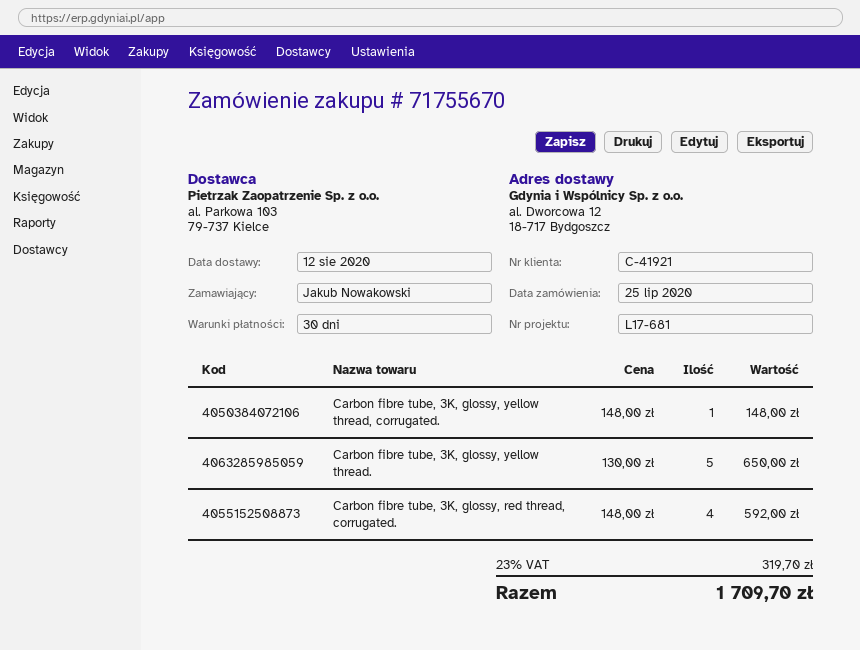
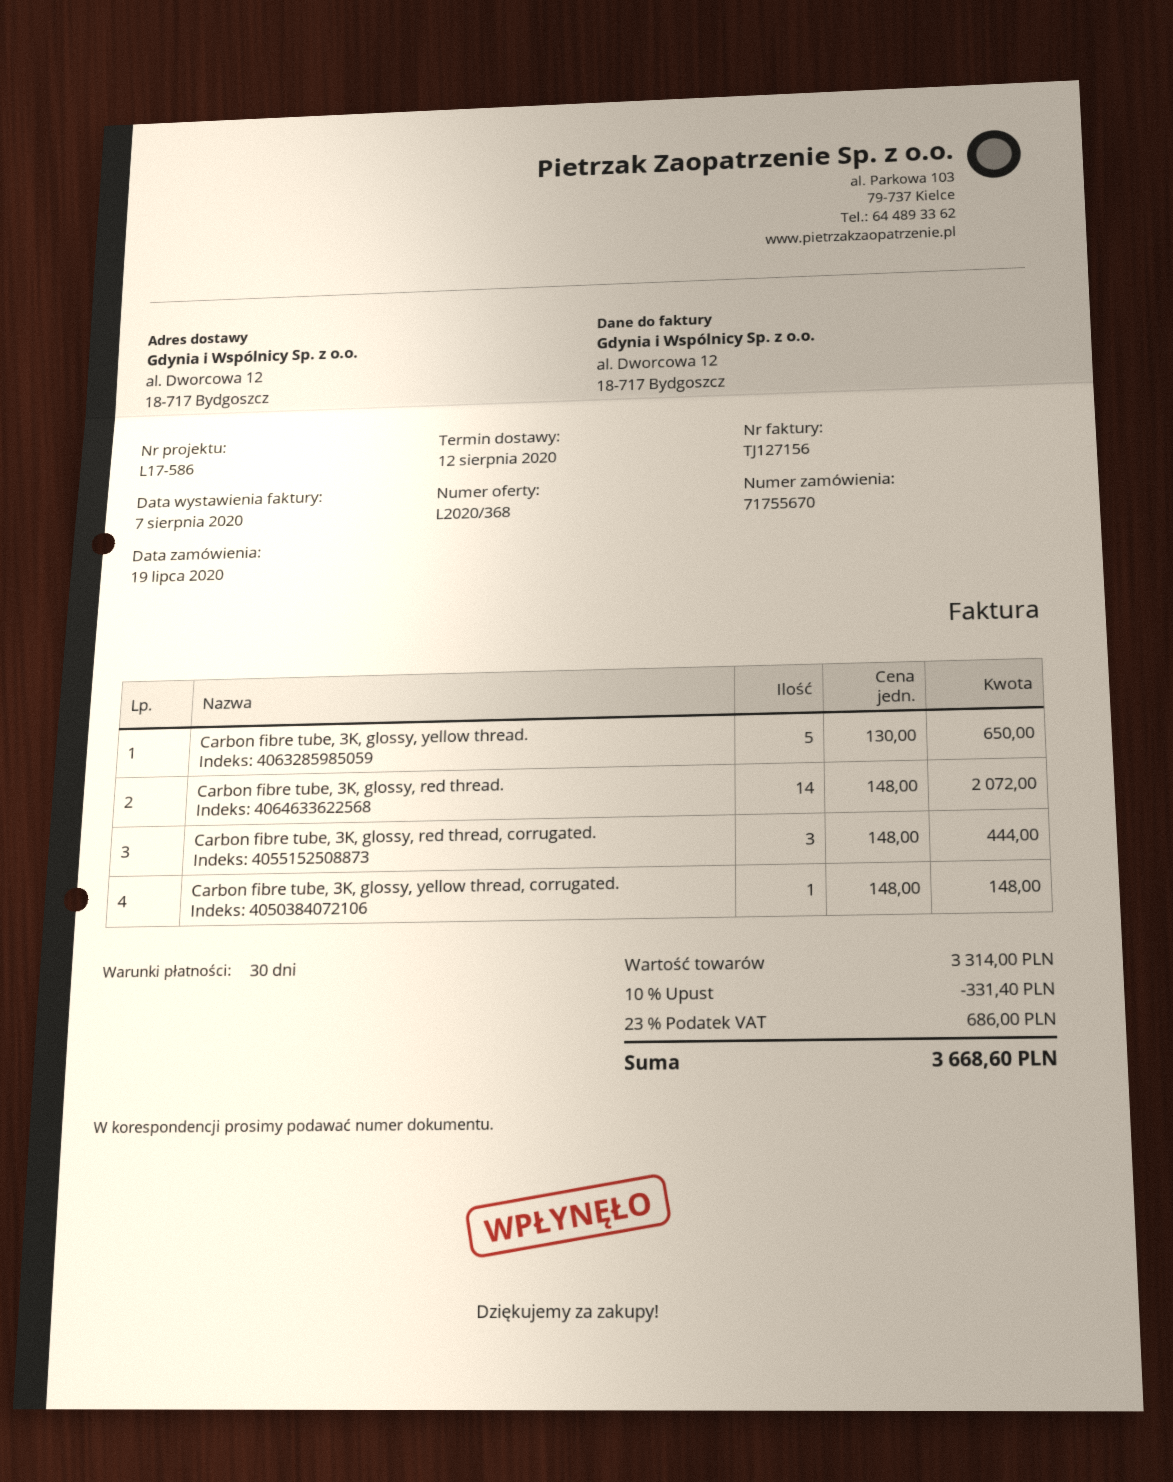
order date: 2020-07-25 -> 2020-07-19
reference: L17-681 -> L17-586
Carbon fibre tube, 3K, glossy, red thread, corrugated.: 4 x 148.00 = 592.00 -> 3 x 148.00 = 444.00
Carbon fibre tube, 3K, glossy, red thread.: none -> 14 x 148.00 = 2072.00
discount: none -> 10% = 331.40
tax: 23% = 319.70 -> 23% = 686.00
total: 1709.70 -> 3668.60

